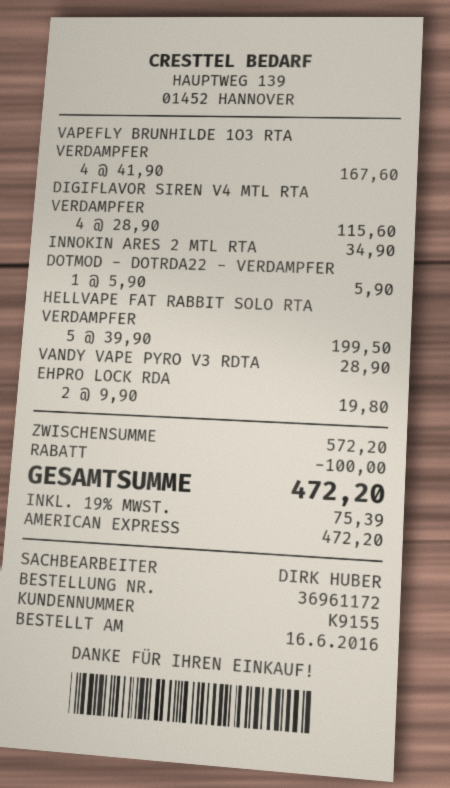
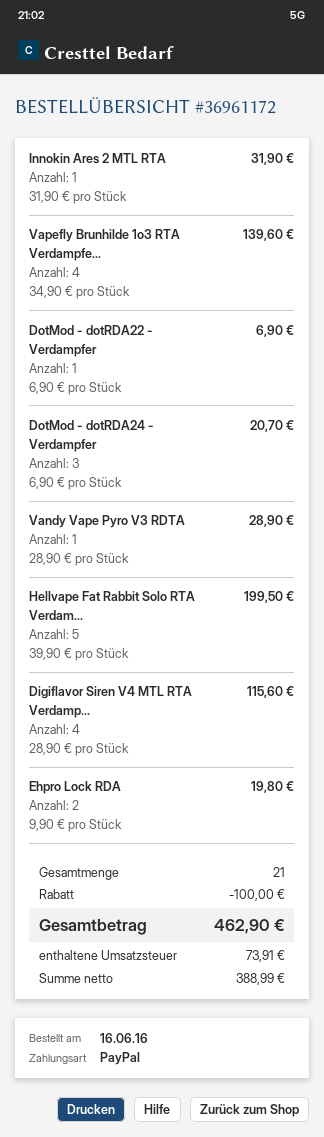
payment method: American Express -> PayPal
VAPEFLY BRUNHILDE 1O3 RTA VERDAMPFER: 4 x 41.90 = 167.60 -> 4 x 34.90 = 139.60
INNOKIN ARES 2 MTL RTA: 1 x 34.90 = 34.90 -> 1 x 31.90 = 31.90
DOTMOD - DOTRDA22 - VERDAMPFER: 1 x 5.90 = 5.90 -> 1 x 6.90 = 6.90
DotMod - dotRDA24 - Verdampfer: none -> 3 x 6.90 = 20.70
tax: 75.39 -> 73.91
total: 472.20 -> 462.90

